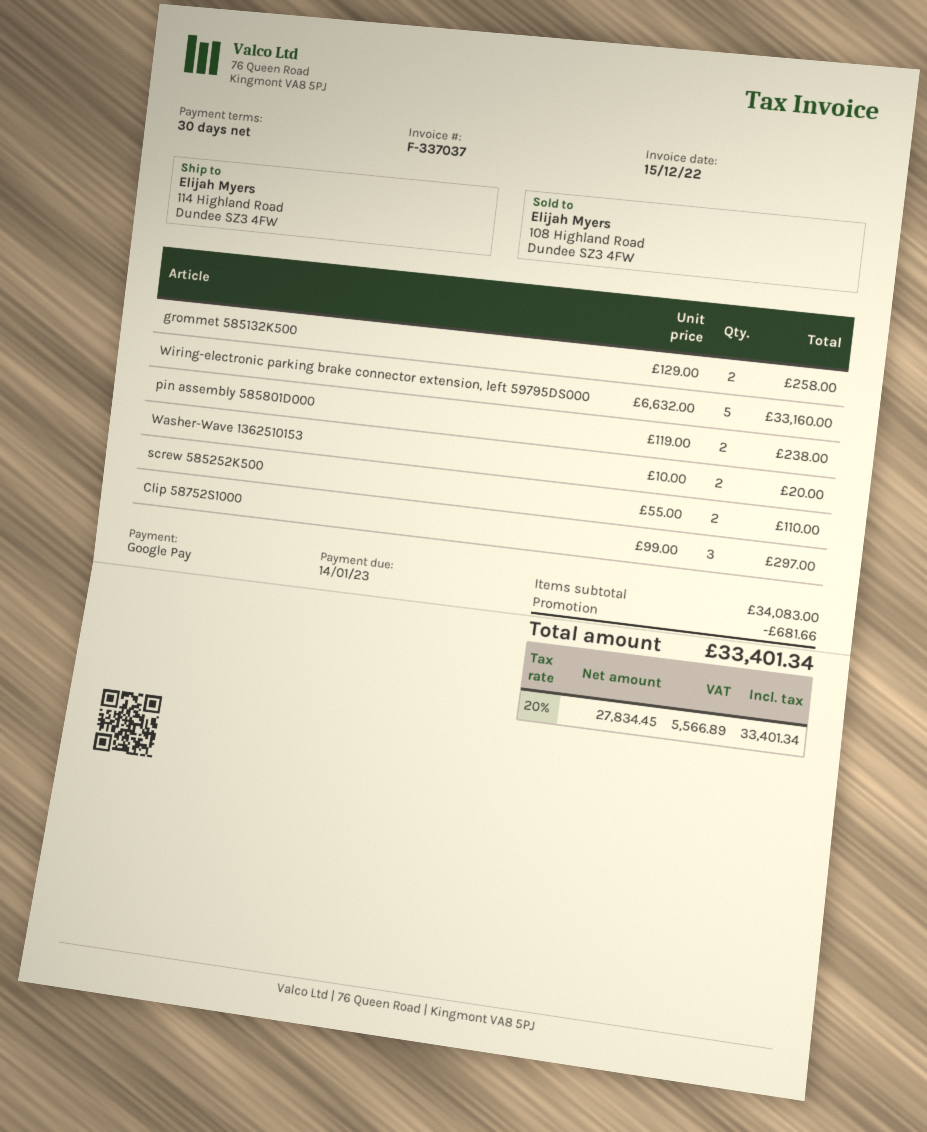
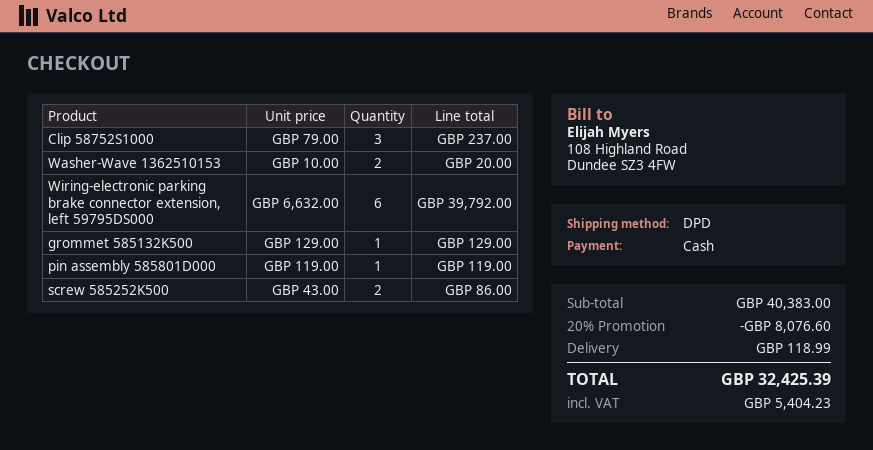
payment method: Google Pay -> cash
grommet 585132K500: 2 x 129.00 = 258.00 -> 1 x 129.00 = 129.00
Wiring-electronic parking brake connector extension, left 59795DS000: 5 x 6632.00 = 33160.00 -> 6 x 6632.00 = 39792.00
pin assembly 585801D000: 2 x 119.00 = 238.00 -> 1 x 119.00 = 119.00
screw 585252K500: 2 x 55.00 = 110.00 -> 2 x 43.00 = 86.00
Clip 58752S1000: 3 x 99.00 = 297.00 -> 3 x 79.00 = 237.00
subtotal: 34083.00 -> 40383.00
discount: 681.66 -> 8076.60
shipping: none -> 118.99
tax: 5566.89 -> 5404.23
total: 33401.34 -> 32425.39

